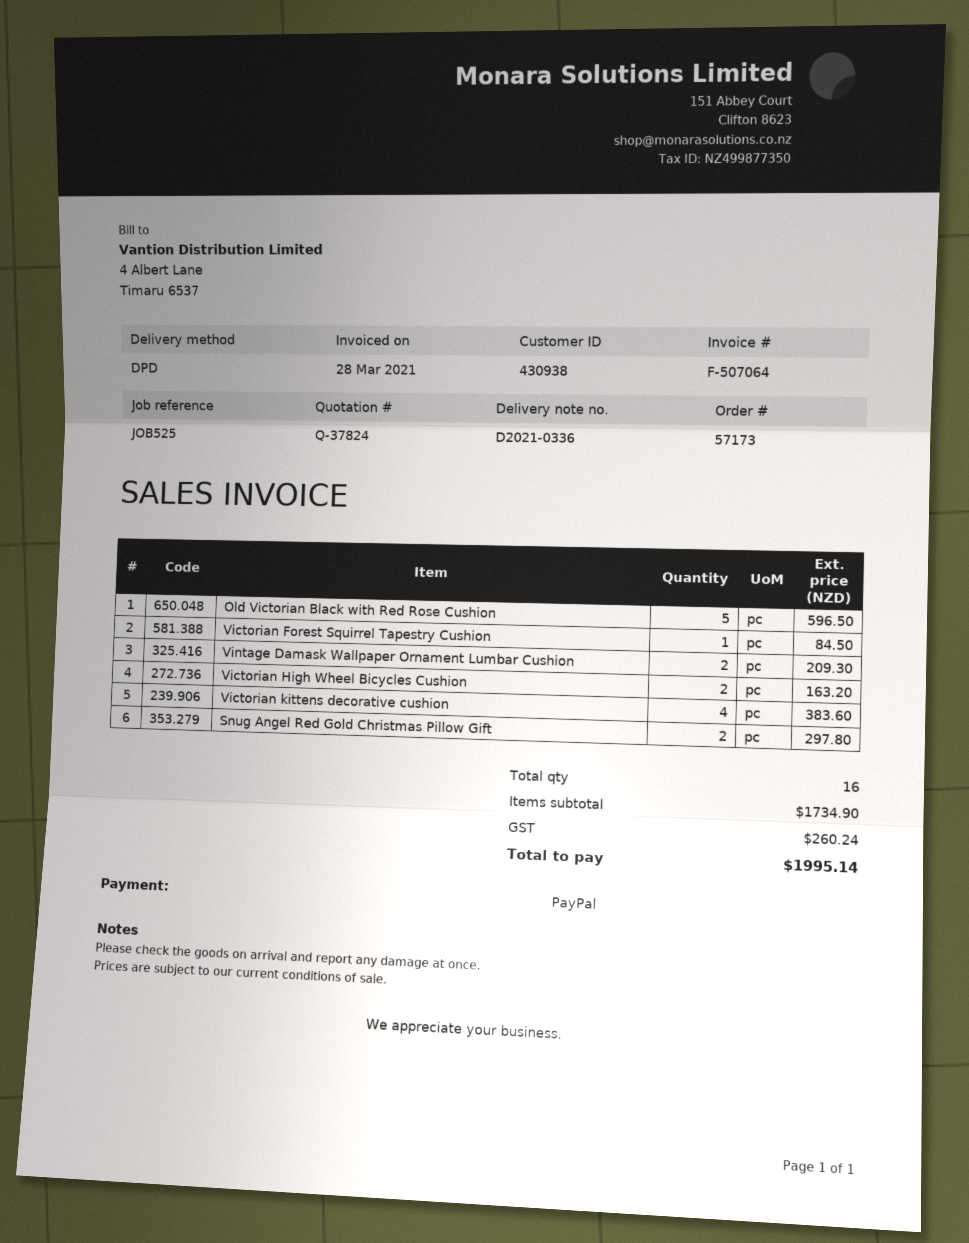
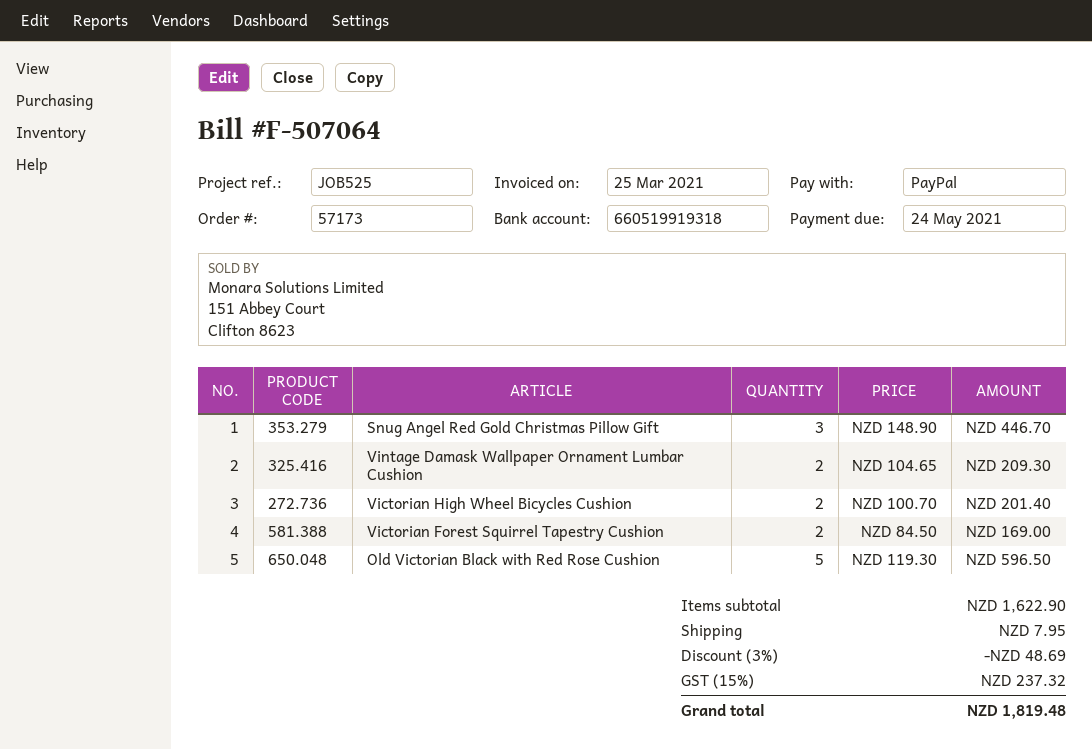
invoice date: 2021-03-28 -> 2021-03-25
Victorian Forest Squirrel Tapestry Cushion: 1 for 84.50 -> 2 for 169.00
Victorian High Wheel Bicycles Cushion: 2 for 163.20 -> 2 for 201.40
Victorian kittens decorative cushion: 4 for 383.60 -> none
Snug Angel Red Gold Christmas Pillow Gift: 2 for 297.80 -> 3 for 446.70
subtotal: 1734.90 -> 1622.90
discount: none -> 3% = 48.69
shipping: none -> 7.95
tax: 260.24 -> 237.32
total: 1995.14 -> 1819.48

